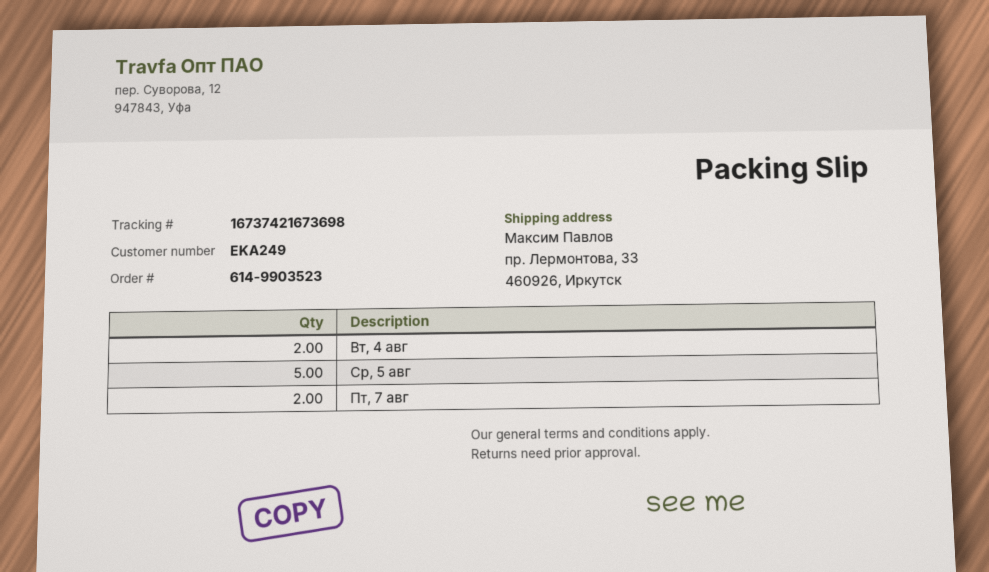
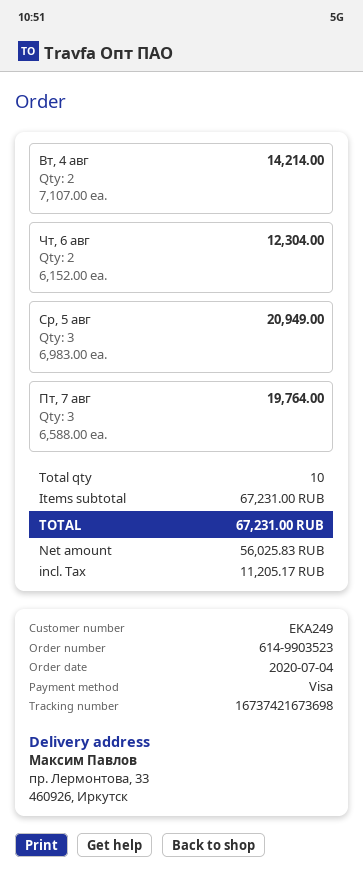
Ср, 5 авг: 5 -> 3
Пт, 7 авг: 2 -> 3
Чт, 6 авг: none -> 2

